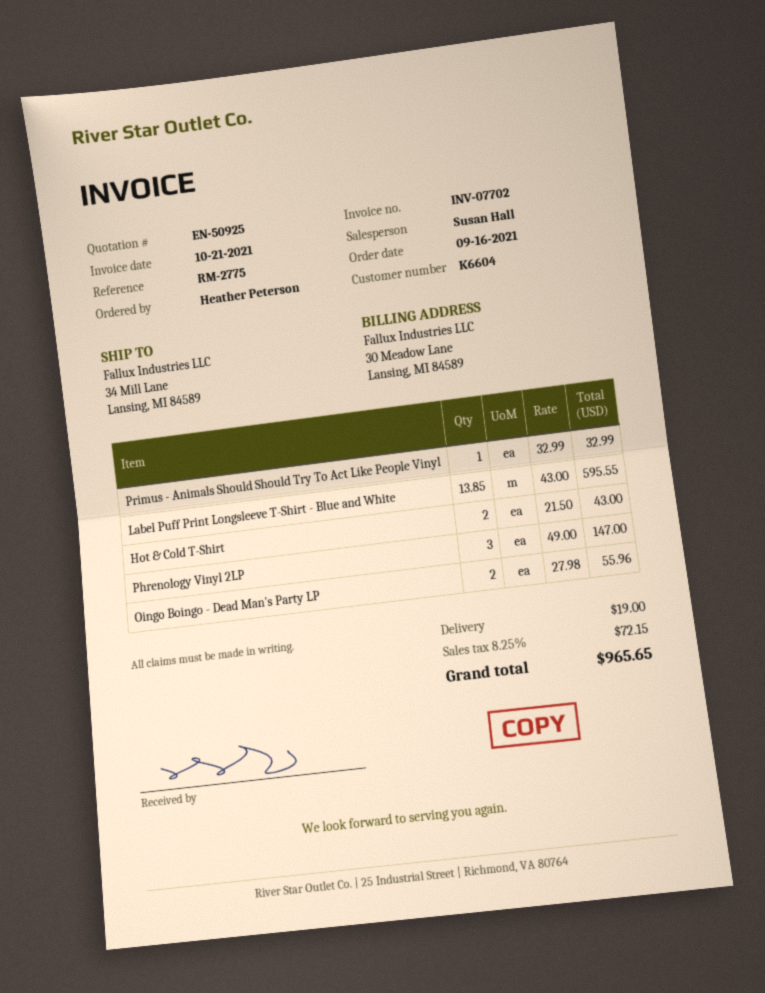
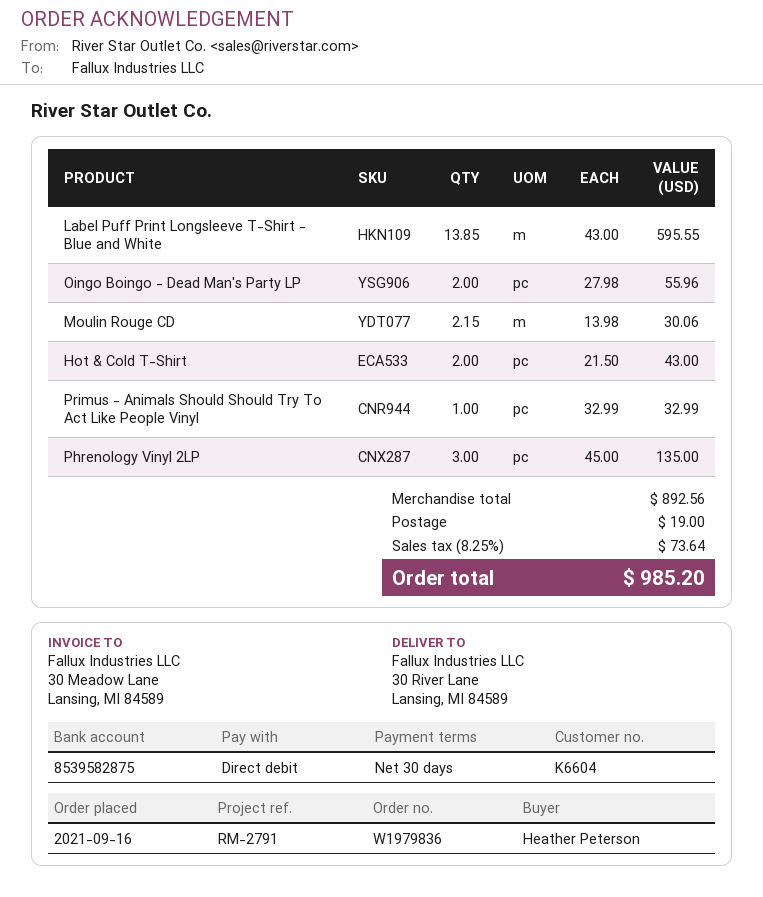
reference: RM-2775 -> RM-2791
ship to: 34 Mill Lane, Lansing, MI 84589 -> 30 River Lane, Lansing, MI 84589
Phrenology Vinyl 2LP: 3 x 49.00 = 147.00 -> 3 x 45.00 = 135.00
Moulin Rouge CD: none -> 2.15 x 13.98 = 30.06
tax: 8.25% = 72.15 -> 8.25% = 73.64
total: 965.65 -> 985.20

